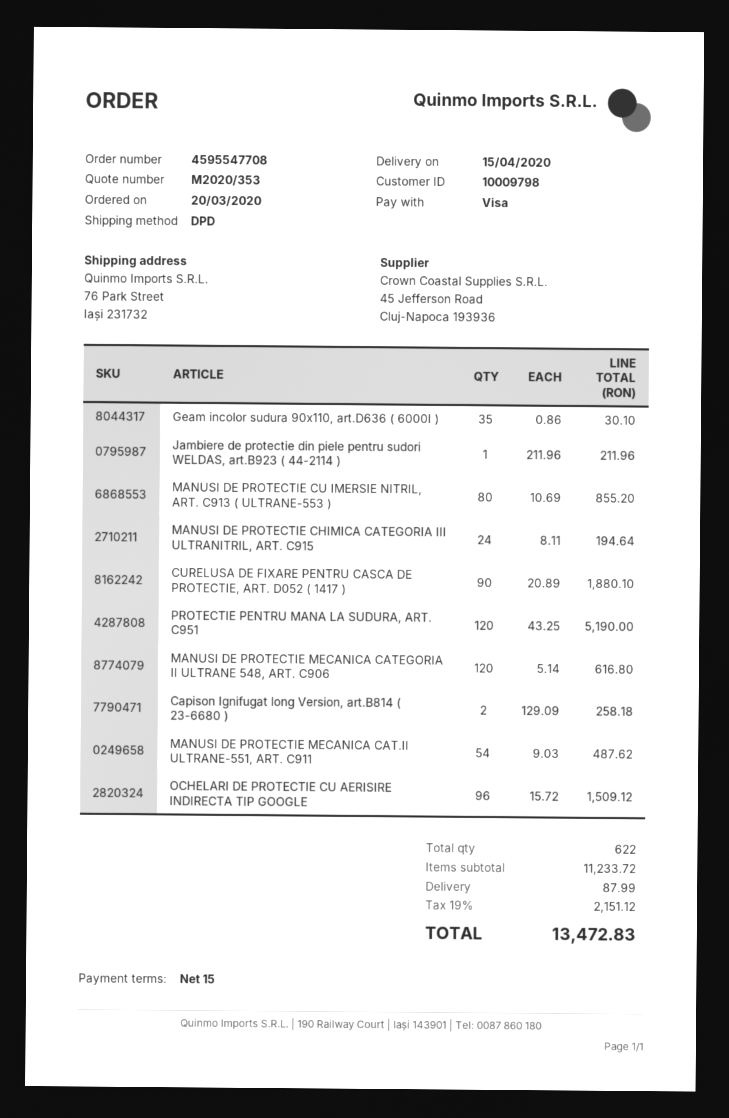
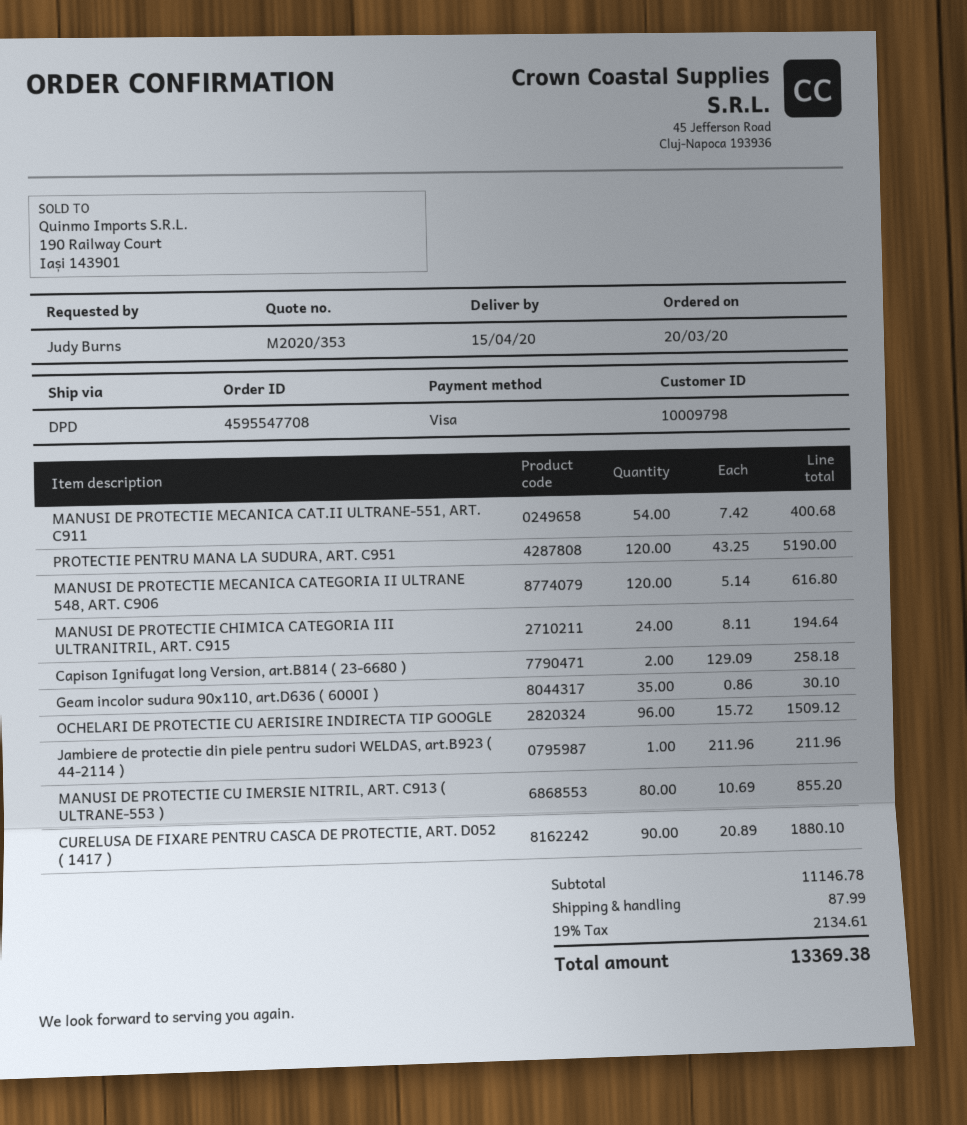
MANUSI DE PROTECTIE MECANICA CAT.II ULTRANE-551, ART. C911: 54 x 9.03 = 487.62 -> 54 x 7.42 = 400.68
subtotal: 11233.72 -> 11146.78
tax: 19% = 2151.12 -> 19% = 2134.61
total: 13472.83 -> 13369.38

